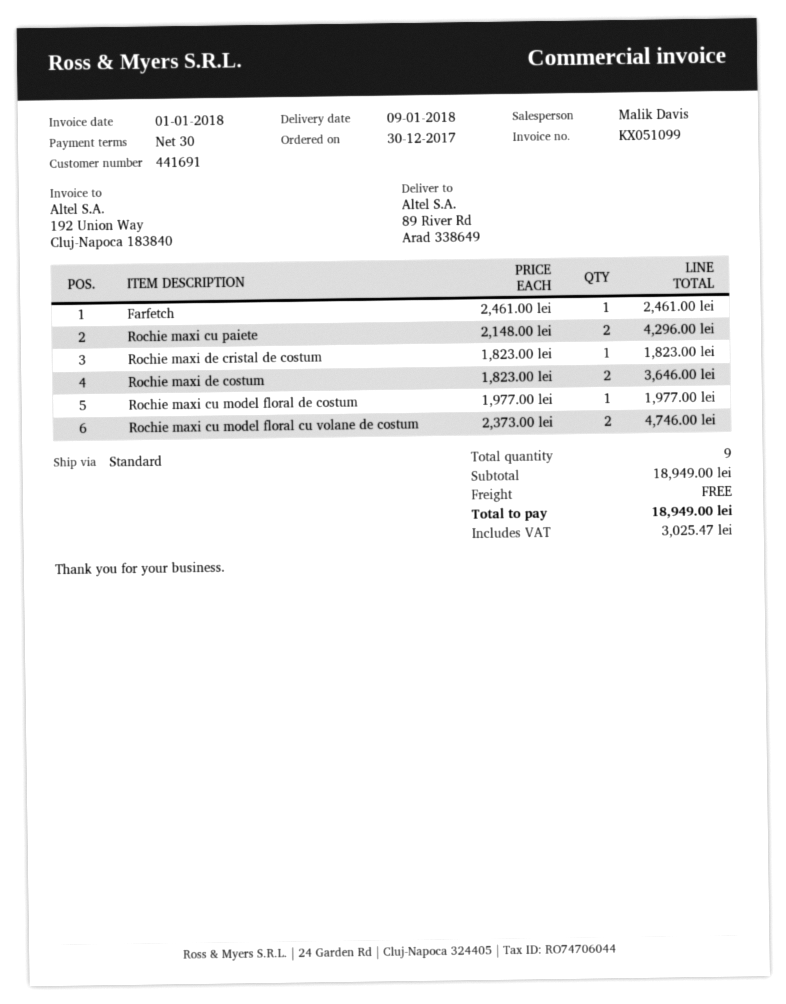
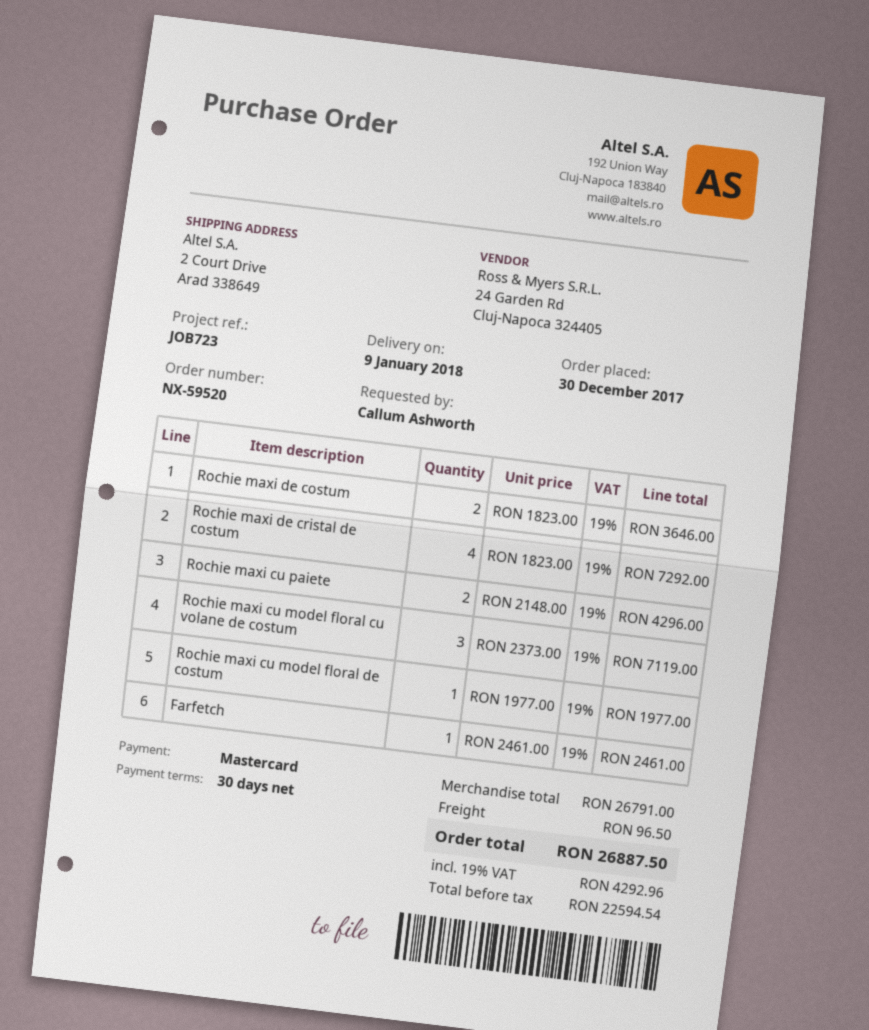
ship to: 89 River Rd, Arad 338649 -> 2 Court Drive, Arad 338649
Rochie maxi de cristal de costum: 1 x 1823.00 = 1823.00 -> 4 x 1823.00 = 7292.00
Rochie maxi cu model floral cu volane de costum: 2 x 2373.00 = 4746.00 -> 3 x 2373.00 = 7119.00
subtotal: 18949.00 -> 26791.00
shipping: 0.00 -> 96.50
tax: 3025.47 -> 4292.96
total: 18949.00 -> 26887.50

